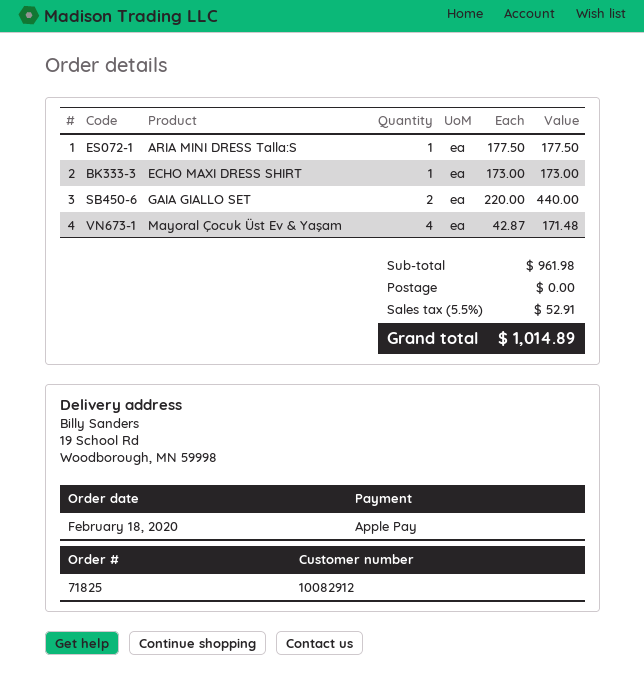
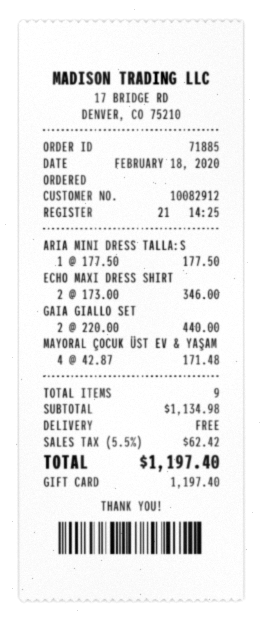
order number: 71825 -> 71885
payment method: Apple Pay -> gift card
ECHO MAXI DRESS SHIRT: 1 x 173.00 = 173.00 -> 2 x 173.00 = 346.00
subtotal: 961.98 -> 1134.98
tax: 5.5% = 52.91 -> 5.5% = 62.42
total: 1014.89 -> 1197.40

